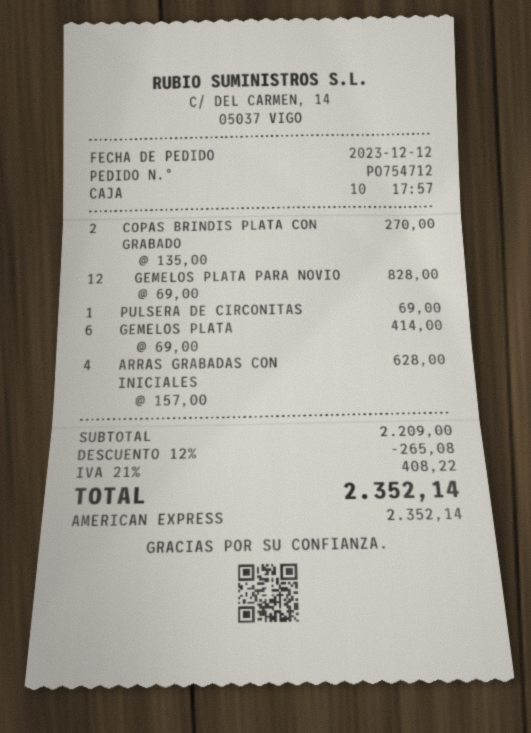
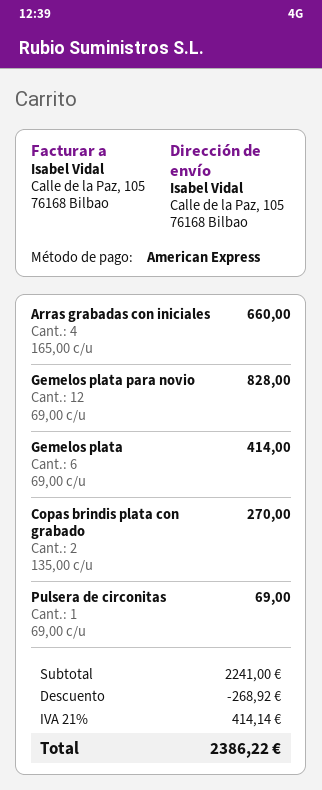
ARRAS GRABADAS CON INICIALES: 4 x 157.00 = 628.00 -> 4 x 165.00 = 660.00
subtotal: 2209.00 -> 2241.00
discount: 265.08 -> 268.92
tax: 21% = 408.22 -> 21% = 414.14
total: 2352.14 -> 2386.22

